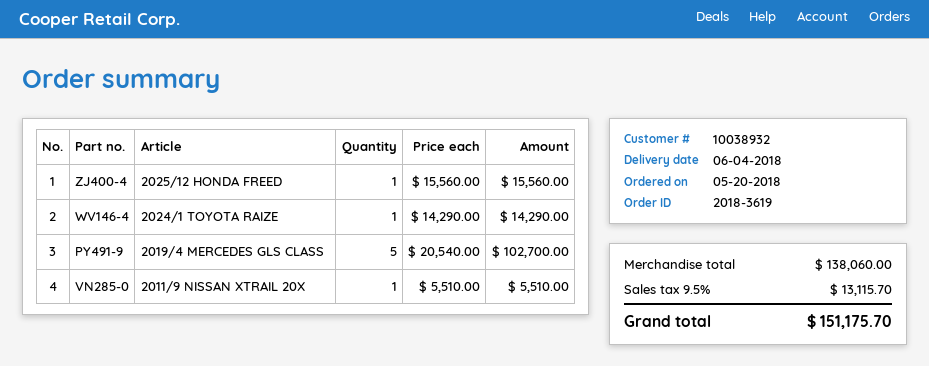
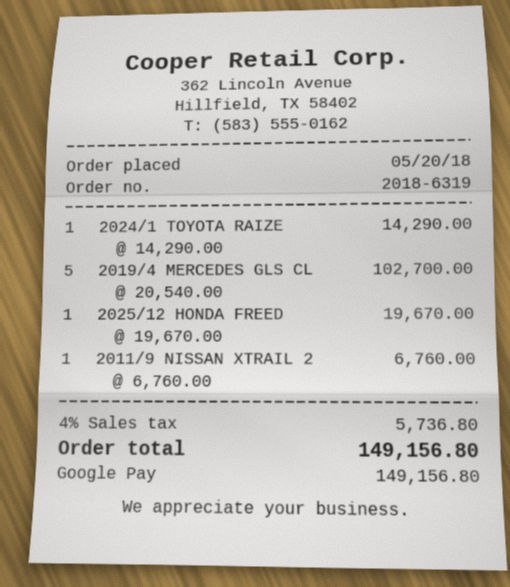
order number: 2018-3619 -> 2018-6319
2025/12 HONDA FREED: 1 x 15560.00 = 15560.00 -> 1 x 19670.00 = 19670.00
2011/9 NISSAN XTRAIL 20X: 1 x 5510.00 = 5510.00 -> 1 x 6760.00 = 6760.00
tax: 9.5% = 13115.70 -> 4% = 5736.80
total: 151175.70 -> 149156.80

